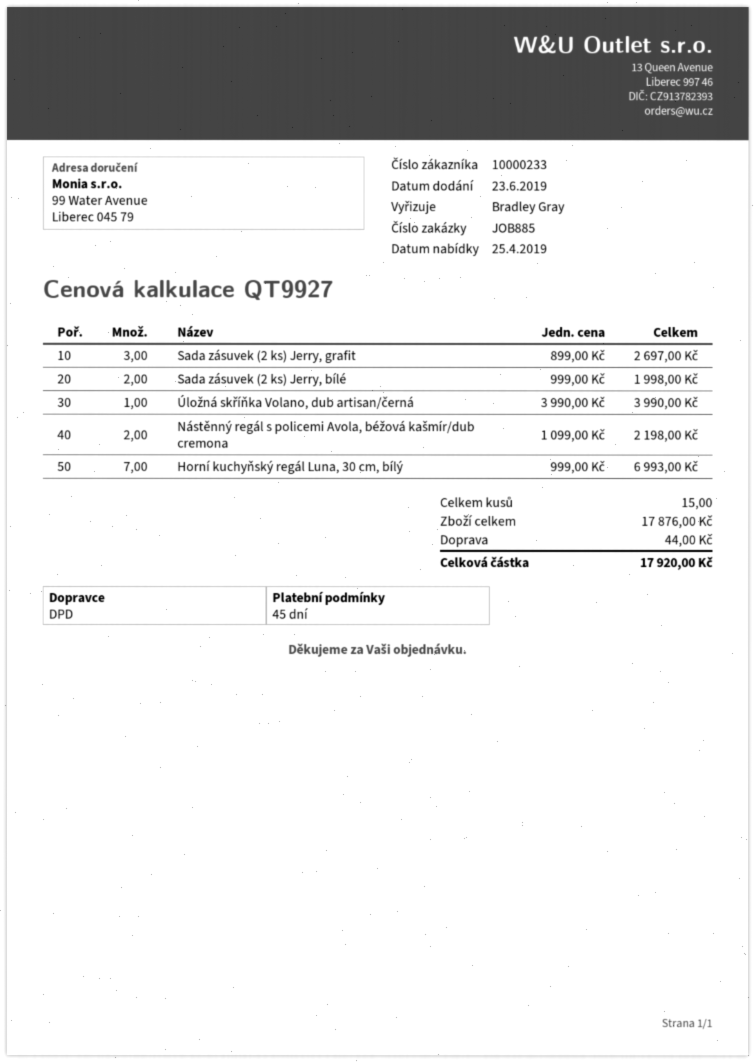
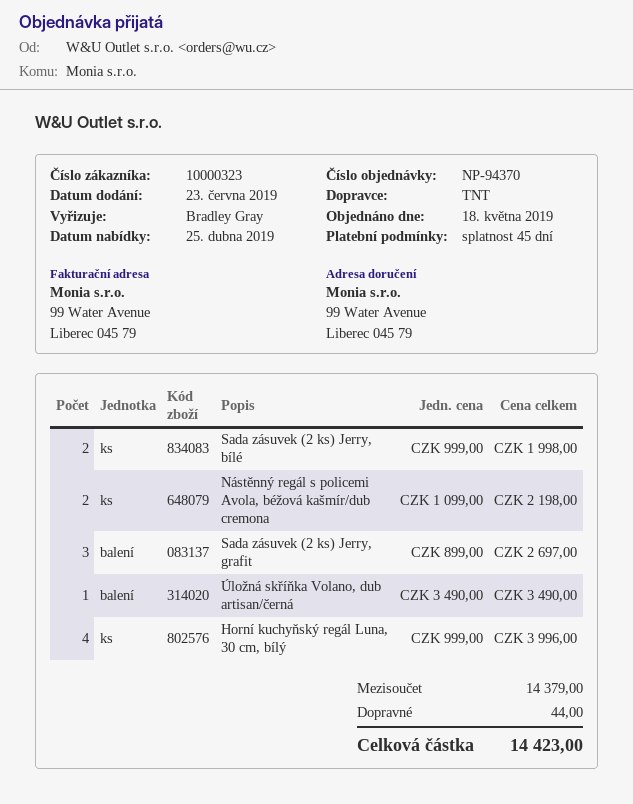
customer number: 10000233 -> 10000323
shipping method: DPD -> TNT
Úložná skříňka Volano, dub artisan/černá: 1 x 3990.00 = 3990.00 -> 1 x 3490.00 = 3490.00
Horní kuchyňský regál Luna, 30 cm, bílý: 7 x 999.00 = 6993.00 -> 4 x 999.00 = 3996.00
subtotal: 17876.00 -> 14379.00
total: 17920.00 -> 14423.00

